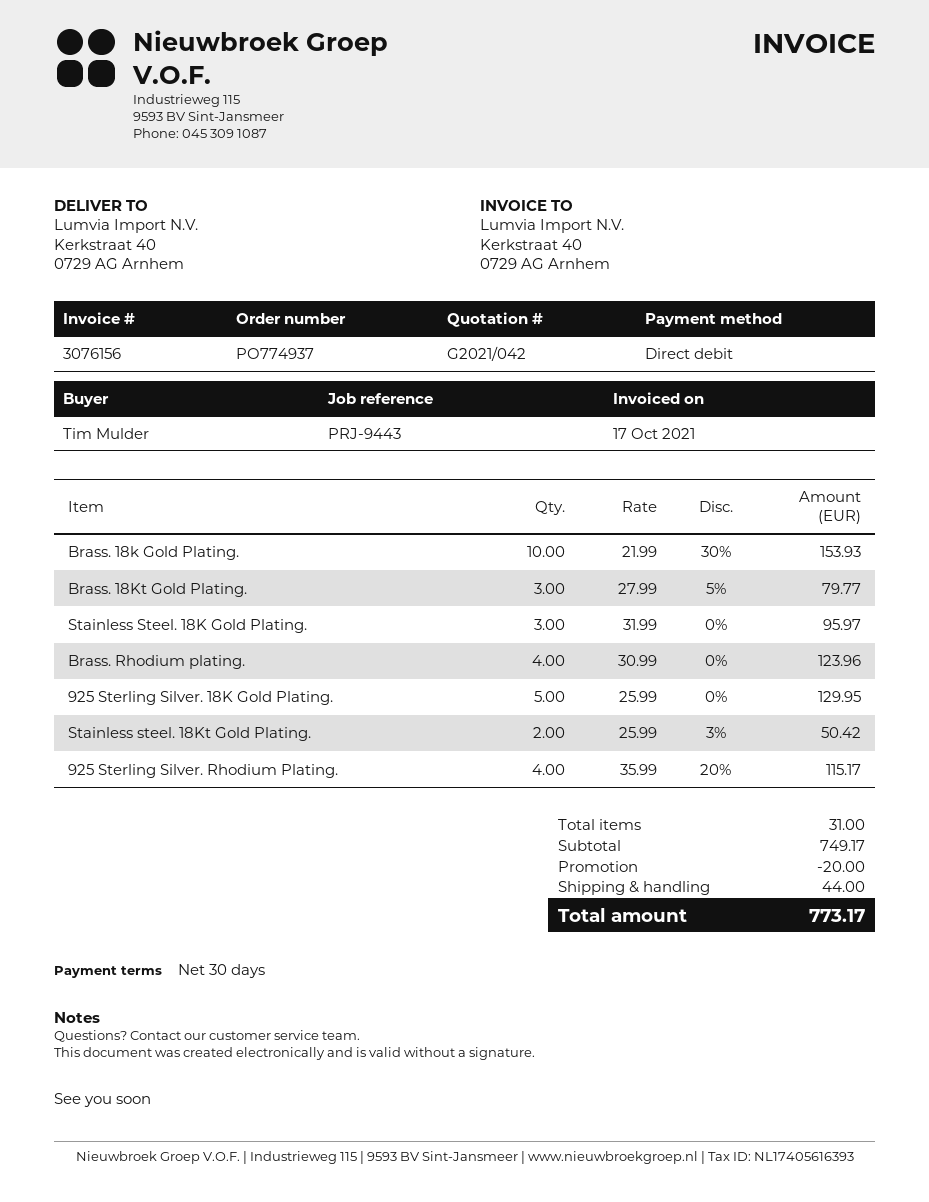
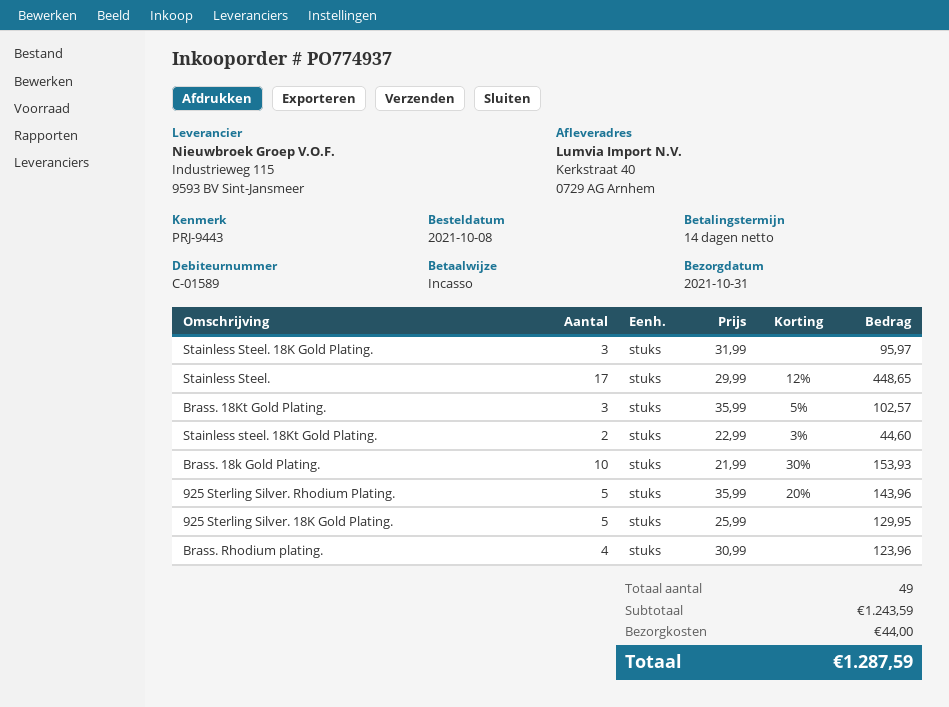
payment terms: 30 days -> 14 days
Brass. 18Kt Gold Plating.: 3 x 27.99 - 5% = 79.77 -> 3 x 35.99 - 5% = 102.57
Stainless steel. 18Kt Gold Plating.: 2 x 25.99 - 3% = 50.42 -> 2 x 22.99 - 3% = 44.60
925 Sterling Silver. Rhodium Plating.: 4 x 35.99 - 20% = 115.17 -> 5 x 35.99 - 20% = 143.96
Stainless Steel.: none -> 17 x 29.99 - 12% = 448.65
total quantity: 31 -> 49
subtotal: 749.17 -> 1243.59
discount: 20.00 -> none
total: 773.17 -> 1287.59

